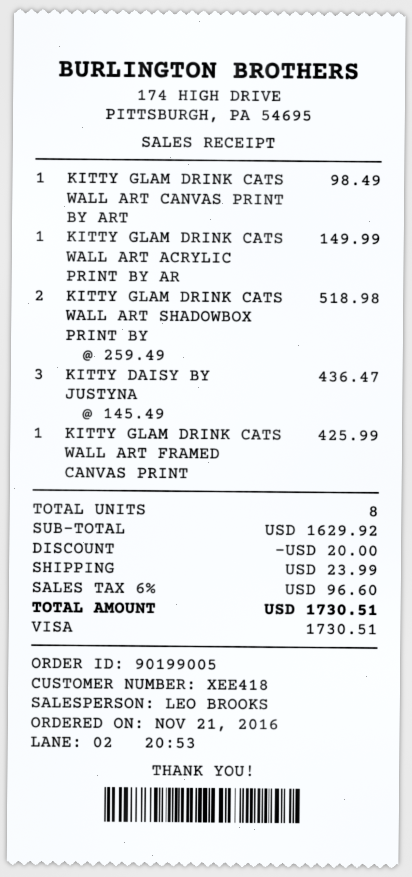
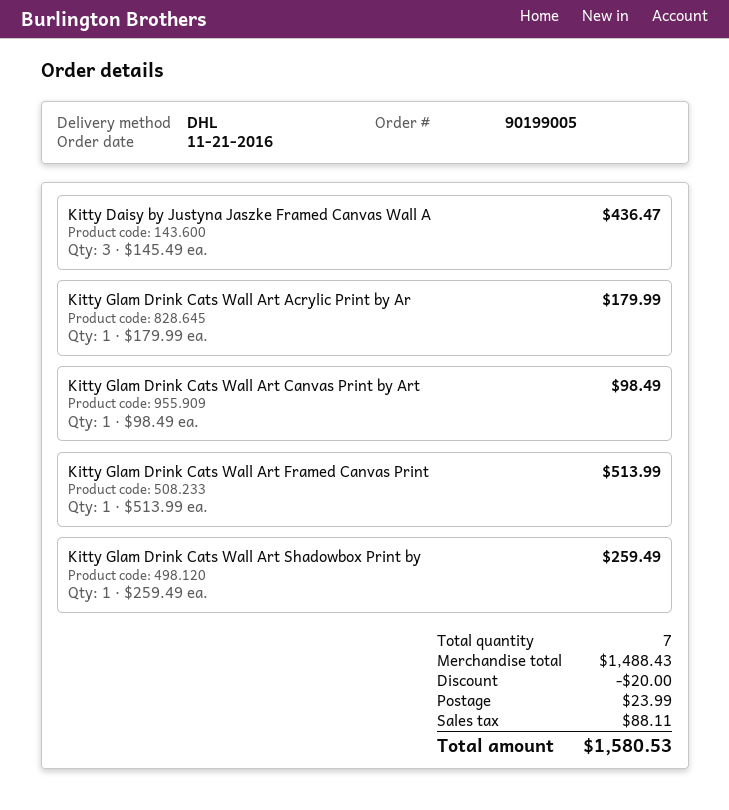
KITTY GLAM DRINK CATS WALL ART ACRYLIC PRINT BY AR: 1 x 149.99 = 149.99 -> 1 x 179.99 = 179.99
KITTY GLAM DRINK CATS WALL ART SHADOWBOX PRINT BY: 2 x 259.49 = 518.98 -> 1 x 259.49 = 259.49
KITTY GLAM DRINK CATS WALL ART FRAMED CANVAS PRINT: 1 x 425.99 = 425.99 -> 1 x 513.99 = 513.99
total quantity: 8 -> 7
subtotal: 1629.92 -> 1488.43
tax: 96.60 -> 88.11
total: 1730.51 -> 1580.53

